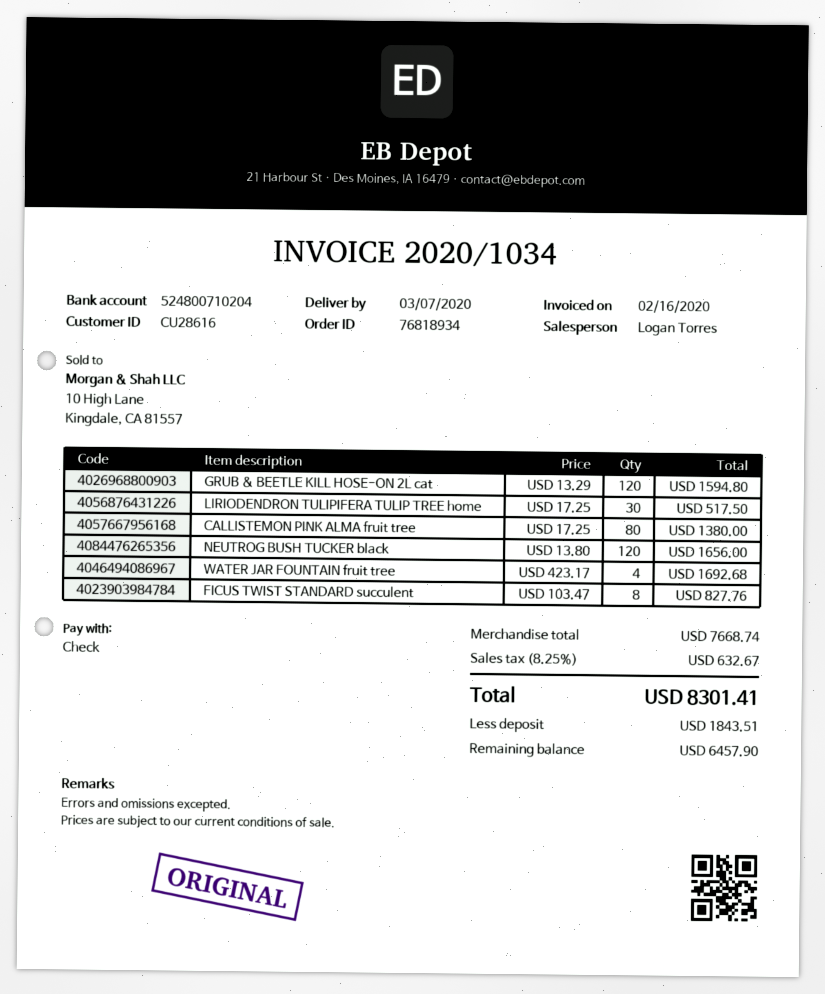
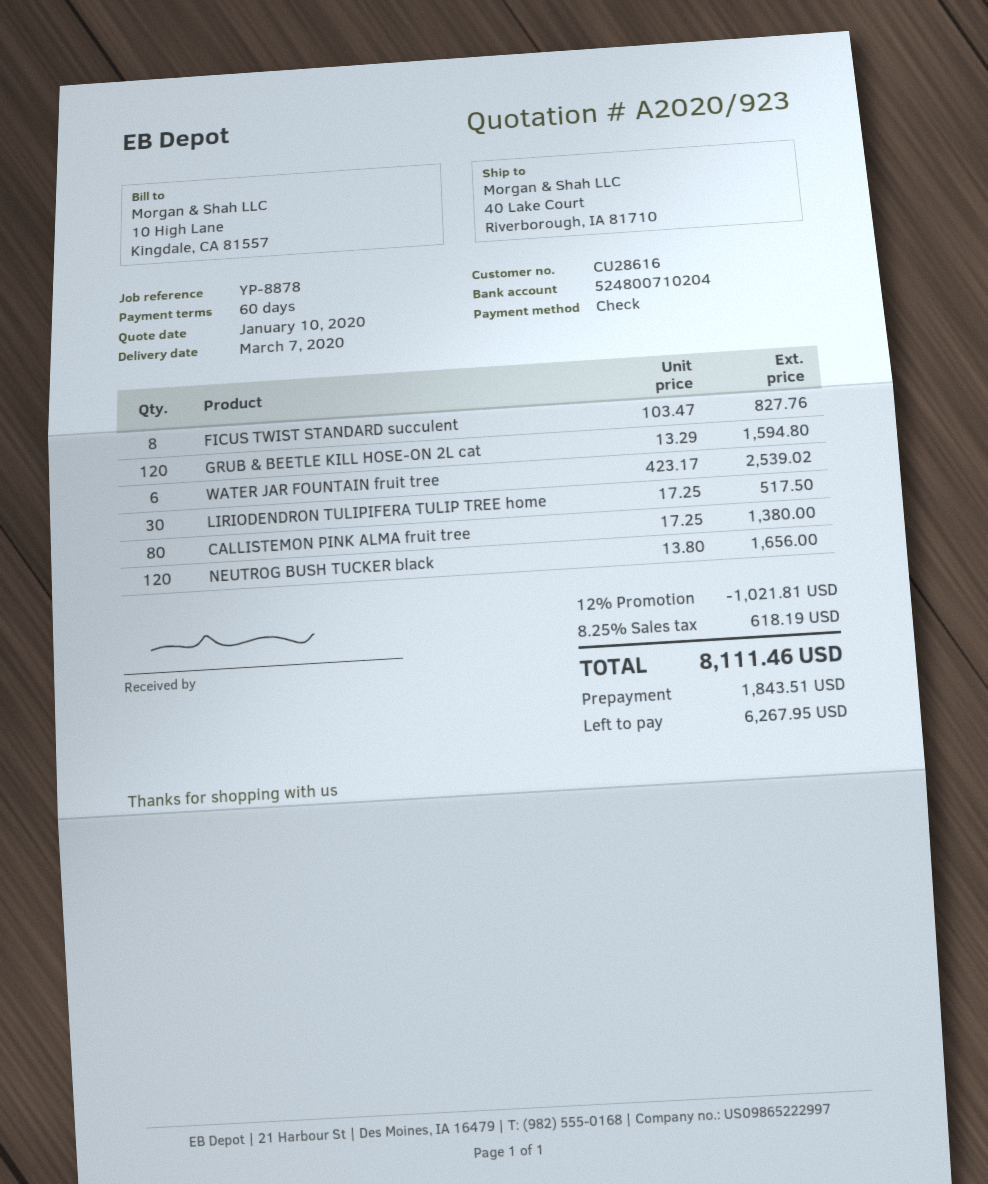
WATER JAR FOUNTAIN fruit tree: 4 x 423.17 = 1692.68 -> 6 x 423.17 = 2539.02
discount: none -> 12% = 1021.81
tax: 8.25% = 632.67 -> 8.25% = 618.19
total: 8301.41 -> 8111.46
balance: 6457.90 -> 6267.95

